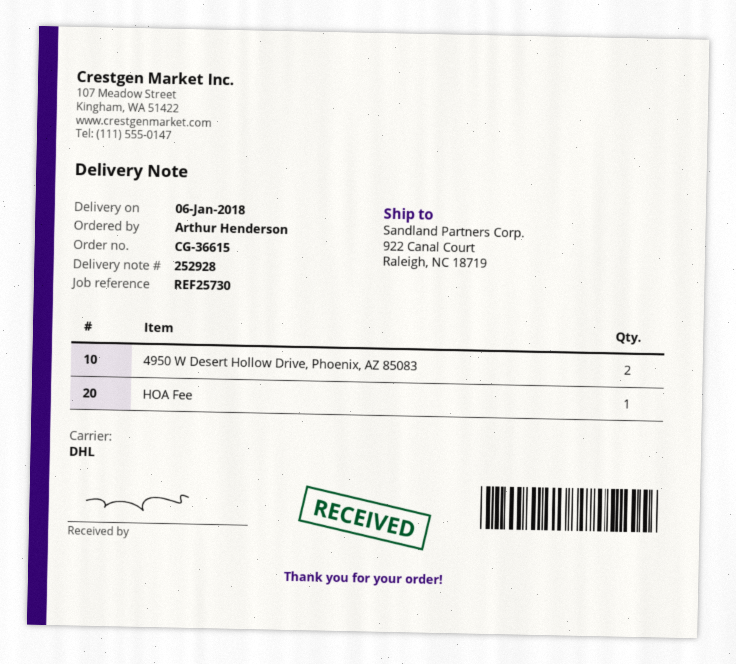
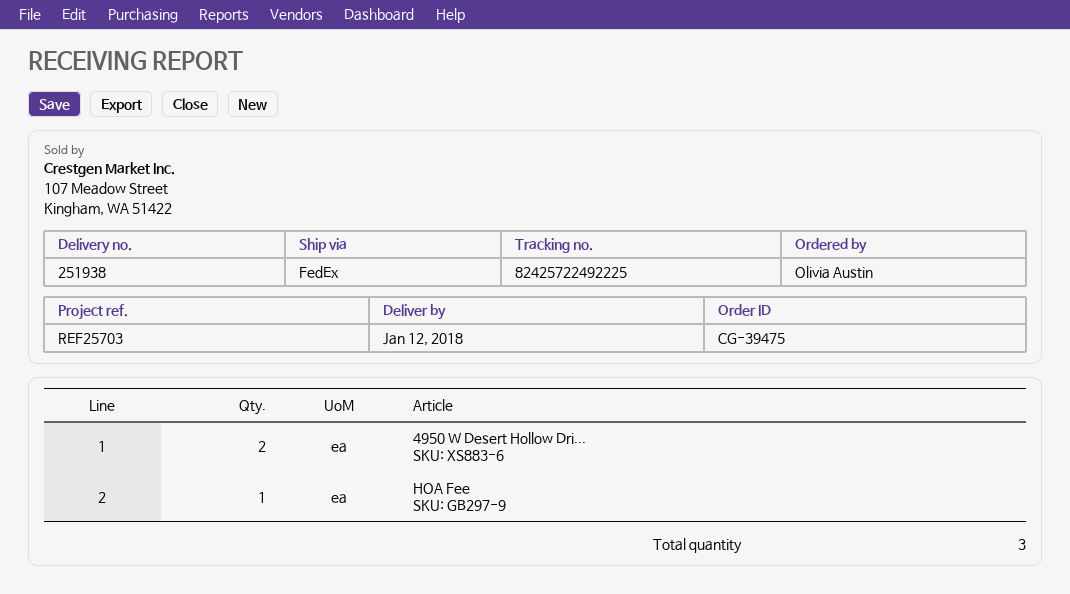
order number: CG-36615 -> CG-39475
delivery note number: 252928 -> 251938
delivery date: 2018-01-06 -> 2018-01-12
reference: REF25730 -> REF25703
ordered by: Arthur Henderson -> Olivia Austin
shipping method: DHL -> FedEx

